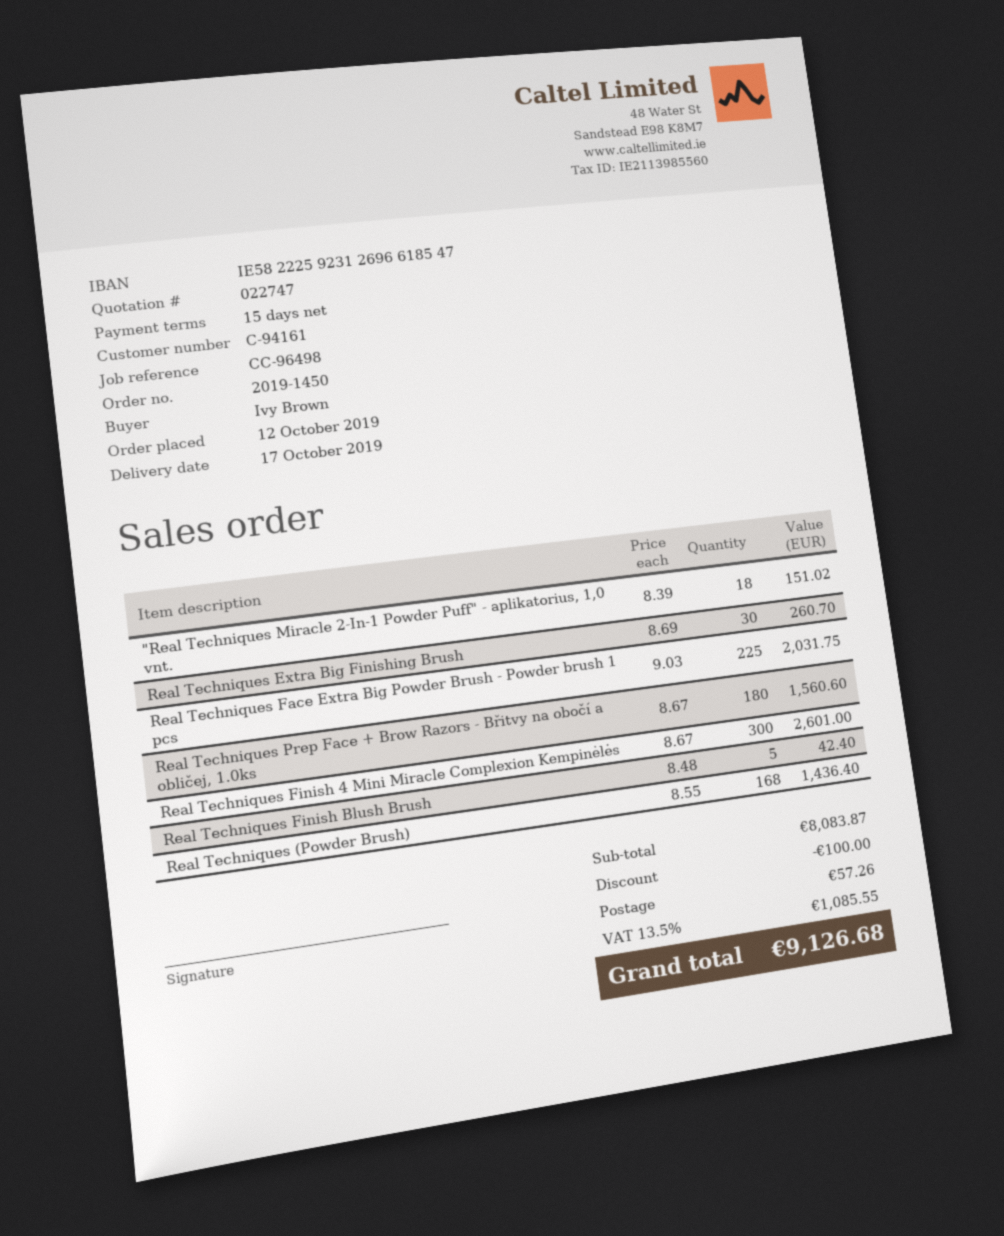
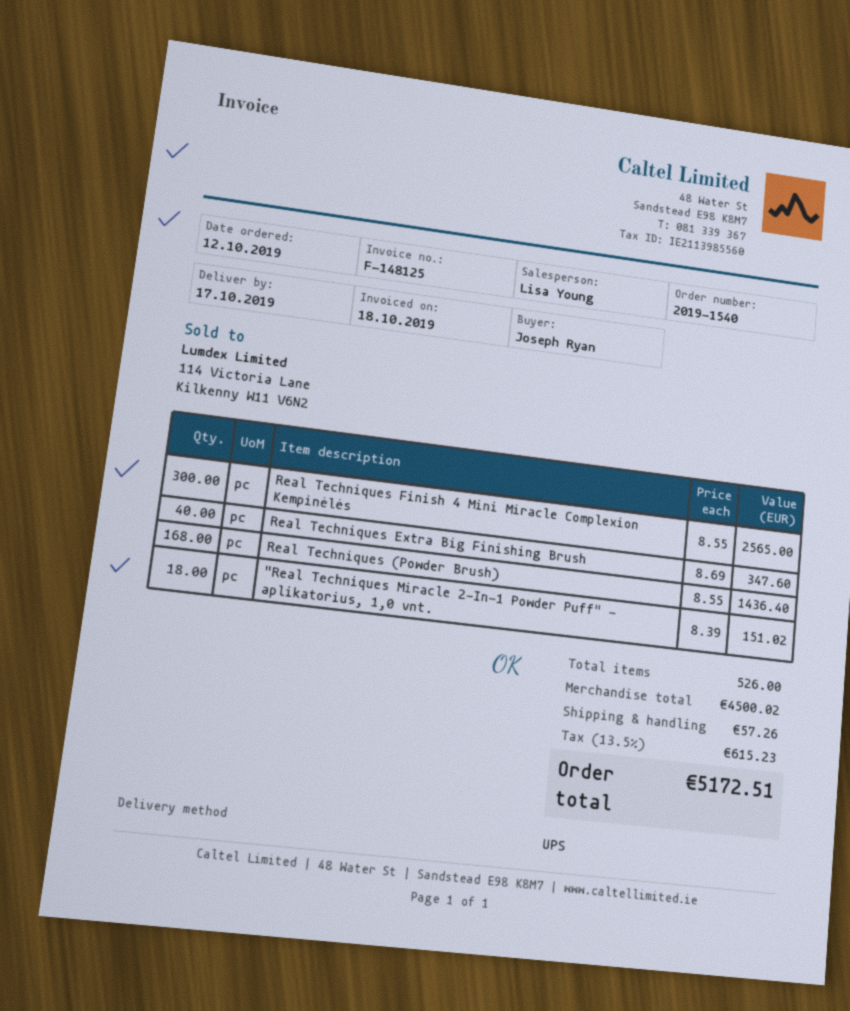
order number: 2019-1450 -> 2019-1540
ordered by: Ivy Brown -> Joseph Ryan
Real Techniques Extra Big Finishing Brush: 30 x 8.69 = 260.70 -> 40 x 8.69 = 347.60
Real Techniques Face Extra Big Powder Brush - Powder brush 1 pcs: 225 x 9.03 = 2031.75 -> none
Real Techniques Prep Face + Brow Razors - Břitvy na obočí a obličej, 1.0ks: 180 x 8.67 = 1560.60 -> none
Real Techniques Finish 4 Mini Miracle Complexion Kempinėlės: 300 x 8.67 = 2601.00 -> 300 x 8.55 = 2565.00
Real Techniques Finish Blush Brush: 5 x 8.48 = 42.40 -> none
subtotal: 8083.87 -> 4500.02
discount: 100.00 -> none
tax: 13.5% = 1085.55 -> 13.5% = 615.23
total: 9126.68 -> 5172.51

